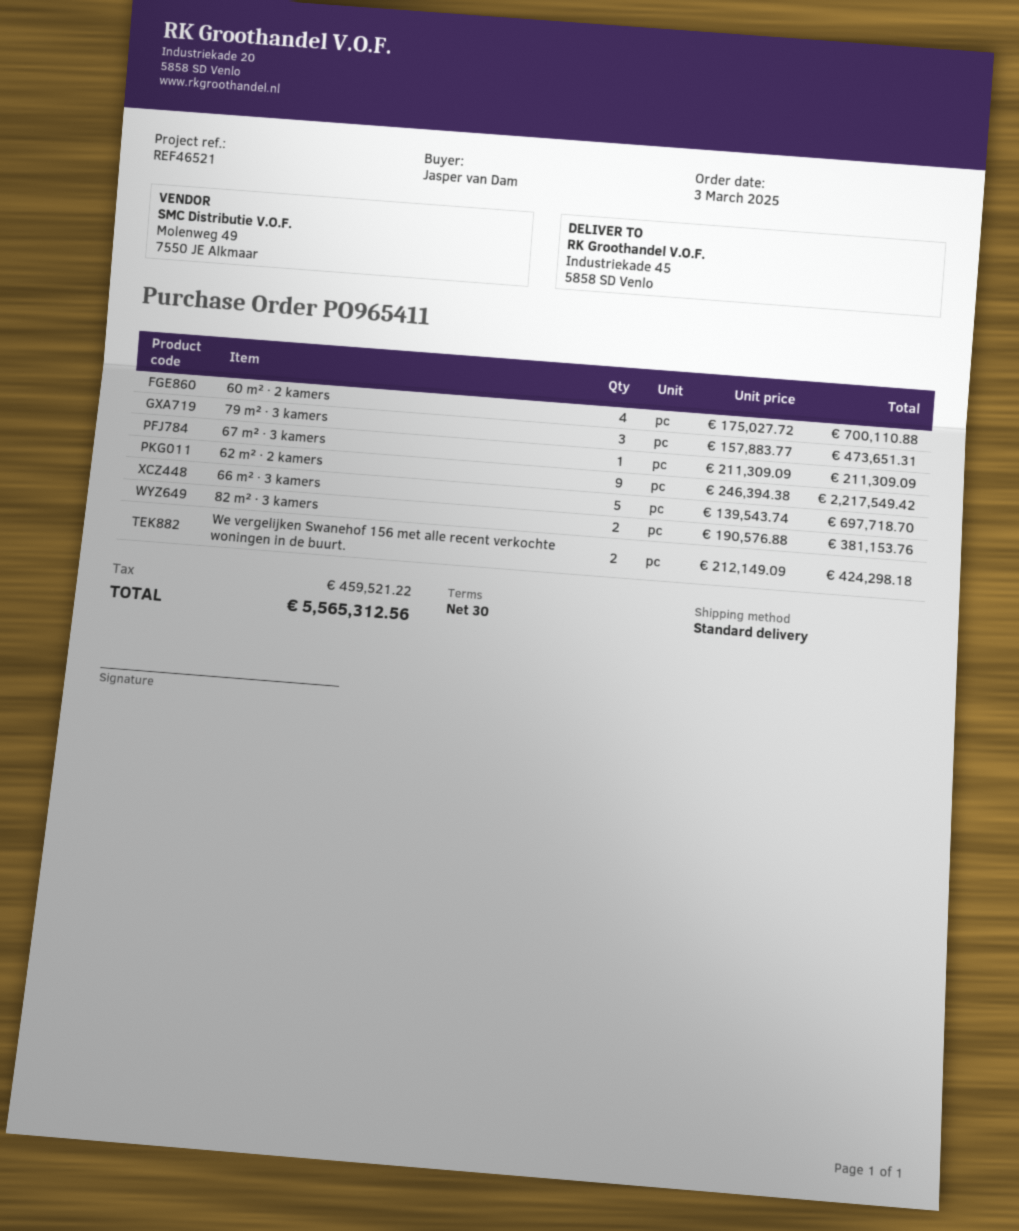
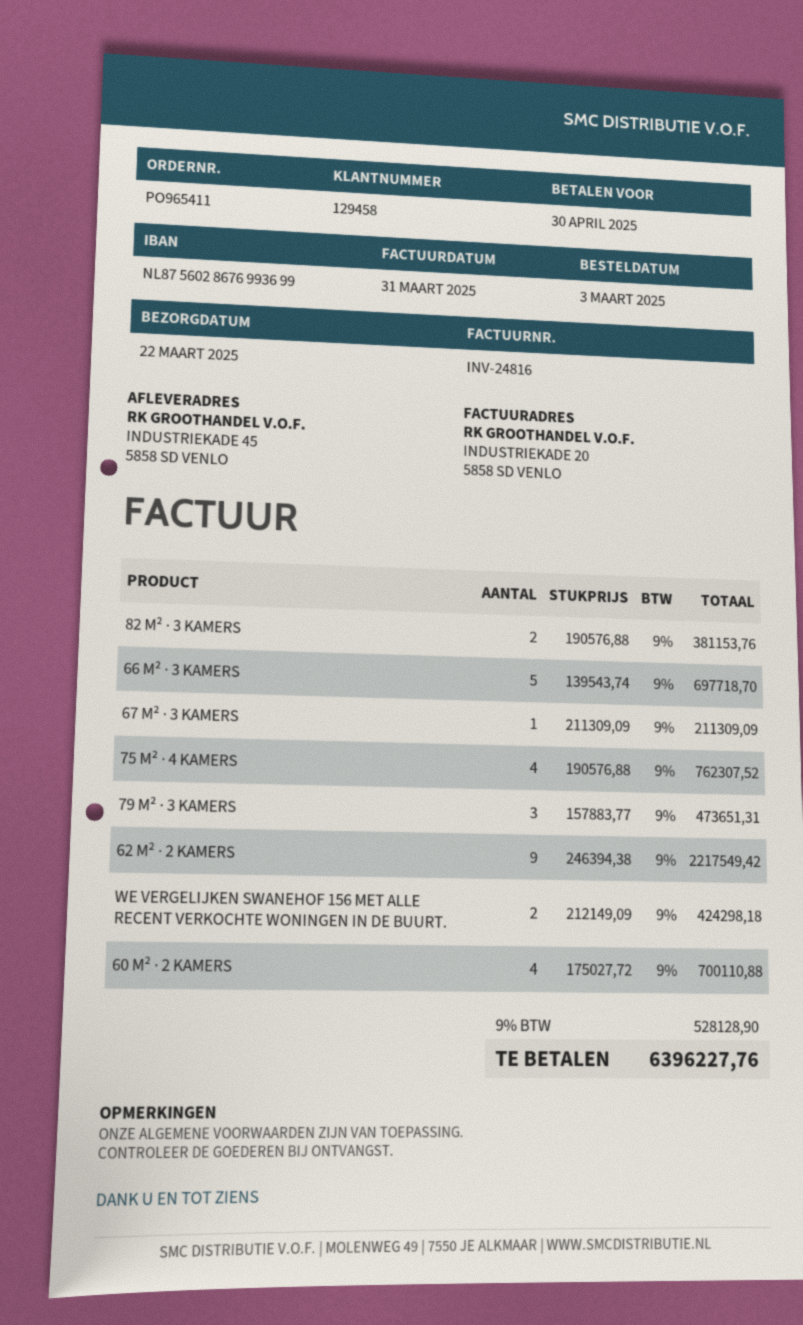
75 M² · 4 KAMERS: none -> 4 x 190576.88 = 762307.52
tax: 459521.22 -> 528128.90
total: 5565312.56 -> 6396227.76

